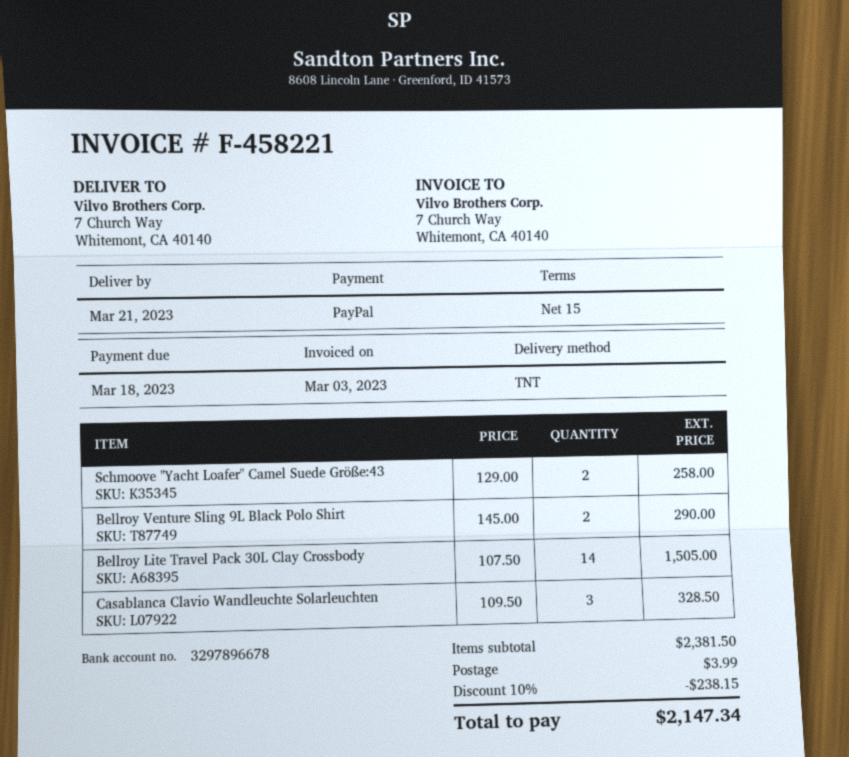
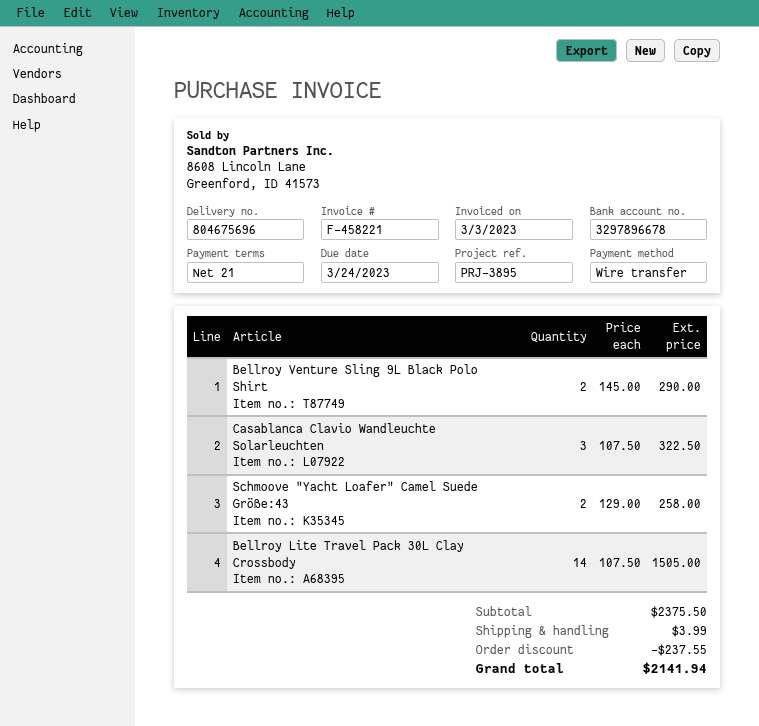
payment terms: 15 days -> 21 days
due date: 2023-03-18 -> 2023-03-24
payment method: PayPal -> bank transfer
Casablanca Clavio Wandleuchte Solarleuchten: 3 x 109.50 = 328.50 -> 3 x 107.50 = 322.50
subtotal: 2381.50 -> 2375.50
discount: 238.15 -> 237.55
total: 2147.34 -> 2141.94

